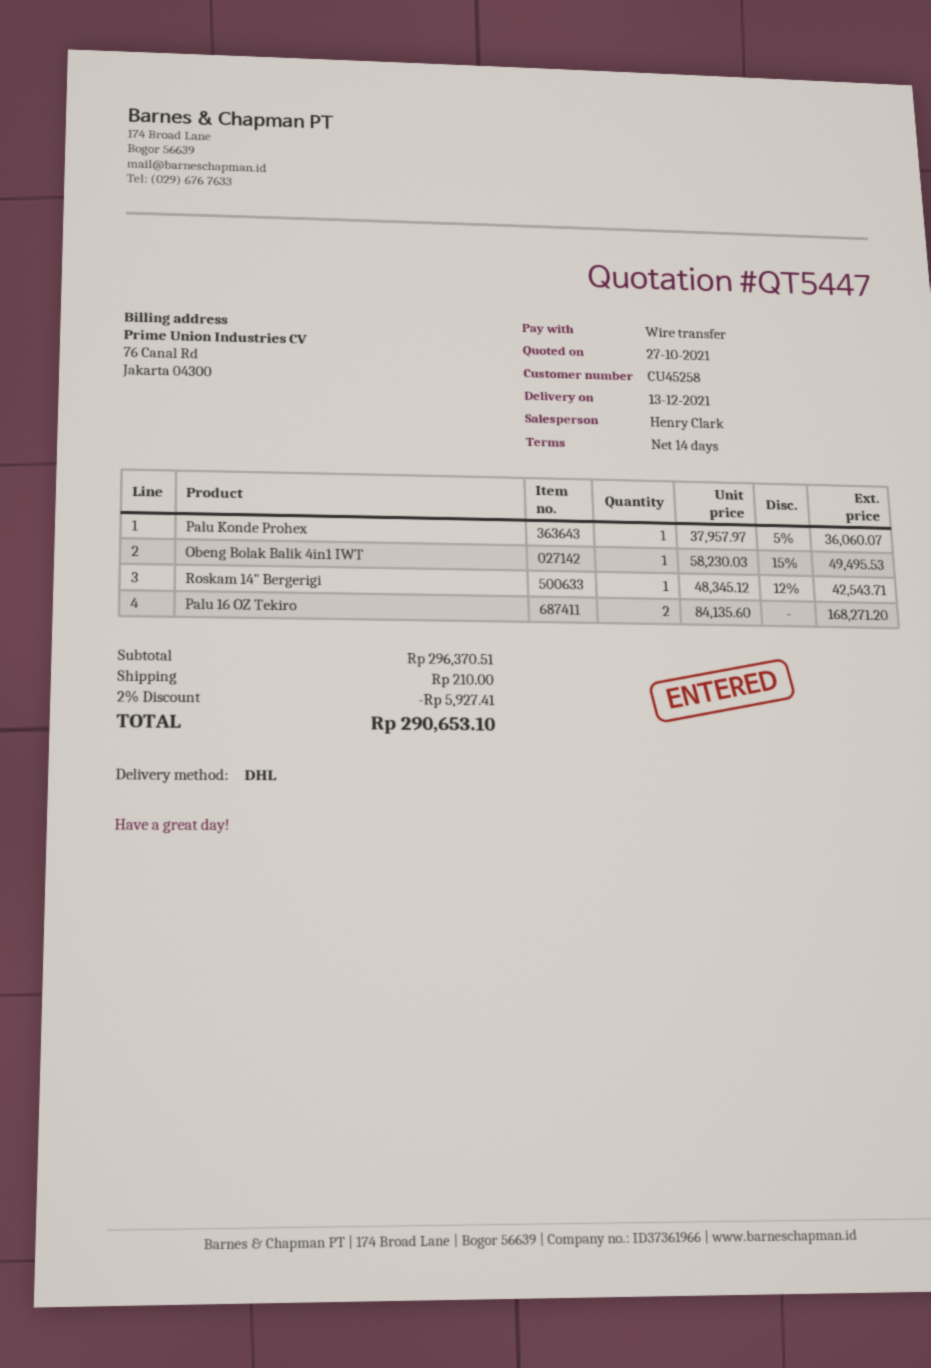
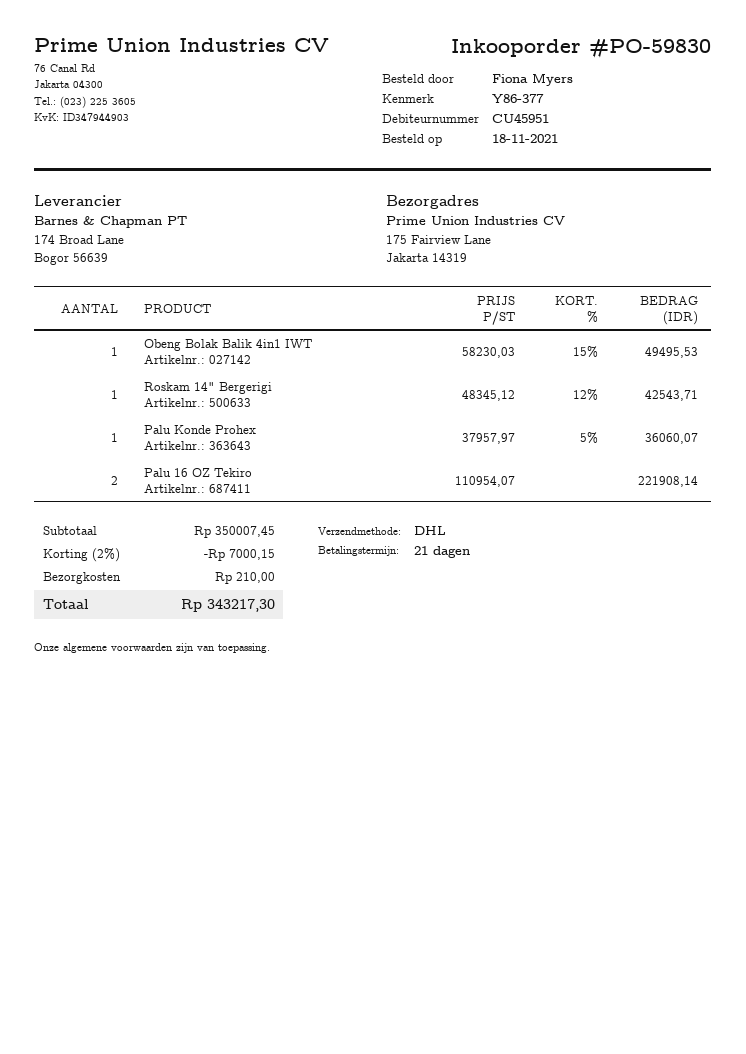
payment terms: 14 days -> 21 days
customer number: CU45258 -> CU45951
Palu 16 OZ Tekiro: 2 x 84135.60 = 168271.20 -> 2 x 110954.07 = 221908.14
subtotal: 296370.51 -> 350007.45
discount: 2% = 5927.41 -> 2% = 7000.15
total: 290653.10 -> 343217.30

